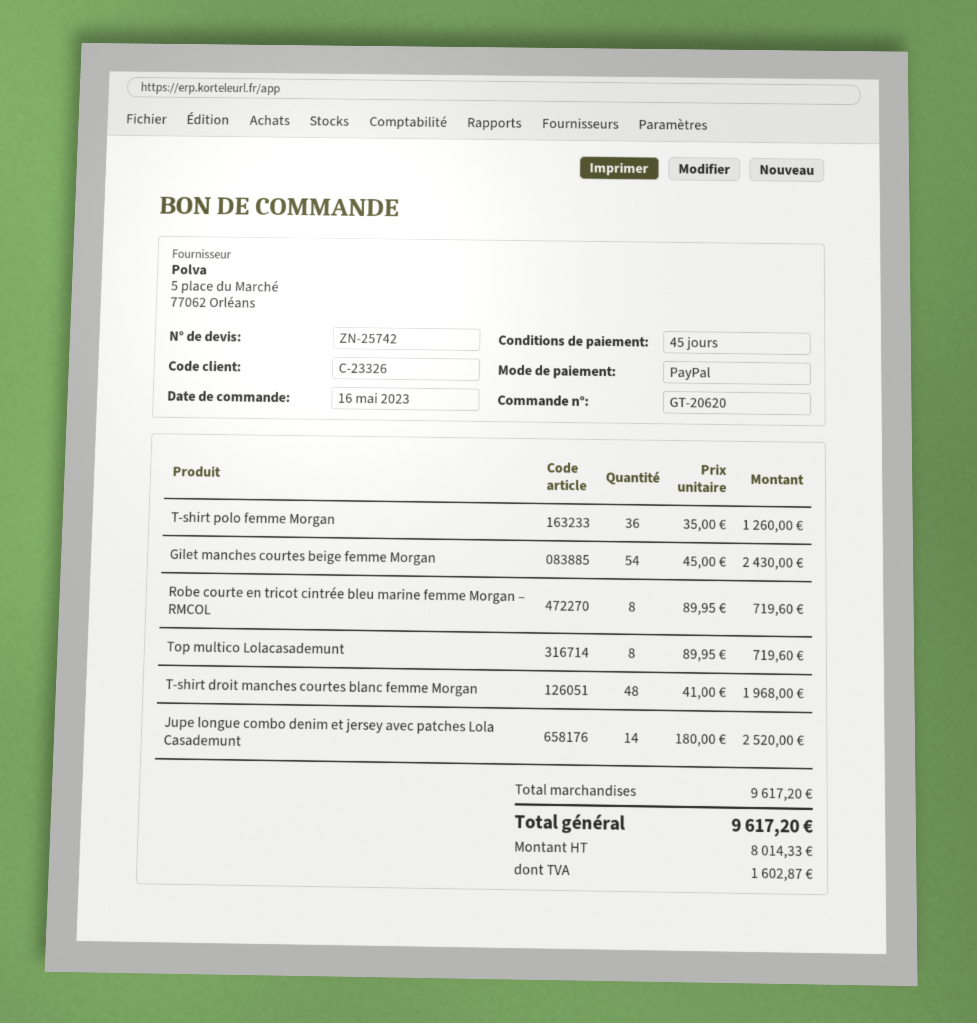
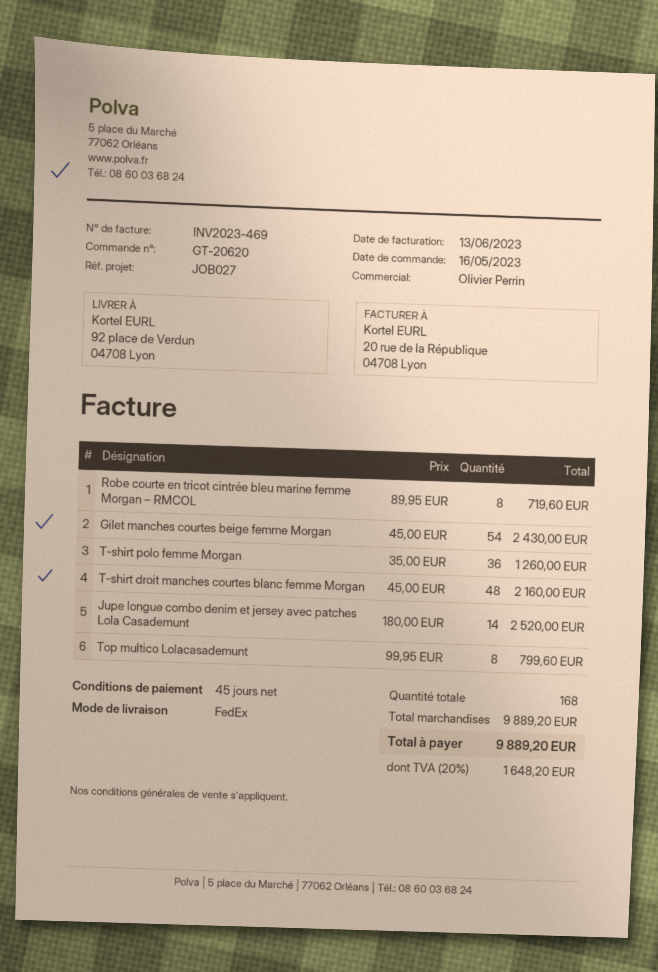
Top multico Lolacasademunt: 8 x 89.95 = 719.60 -> 8 x 99.95 = 799.60
T-shirt droit manches courtes blanc femme Morgan: 48 x 41.00 = 1968.00 -> 48 x 45.00 = 2160.00
subtotal: 9617.20 -> 9889.20
tax: 1602.87 -> 1648.20
total: 9617.20 -> 9889.20

